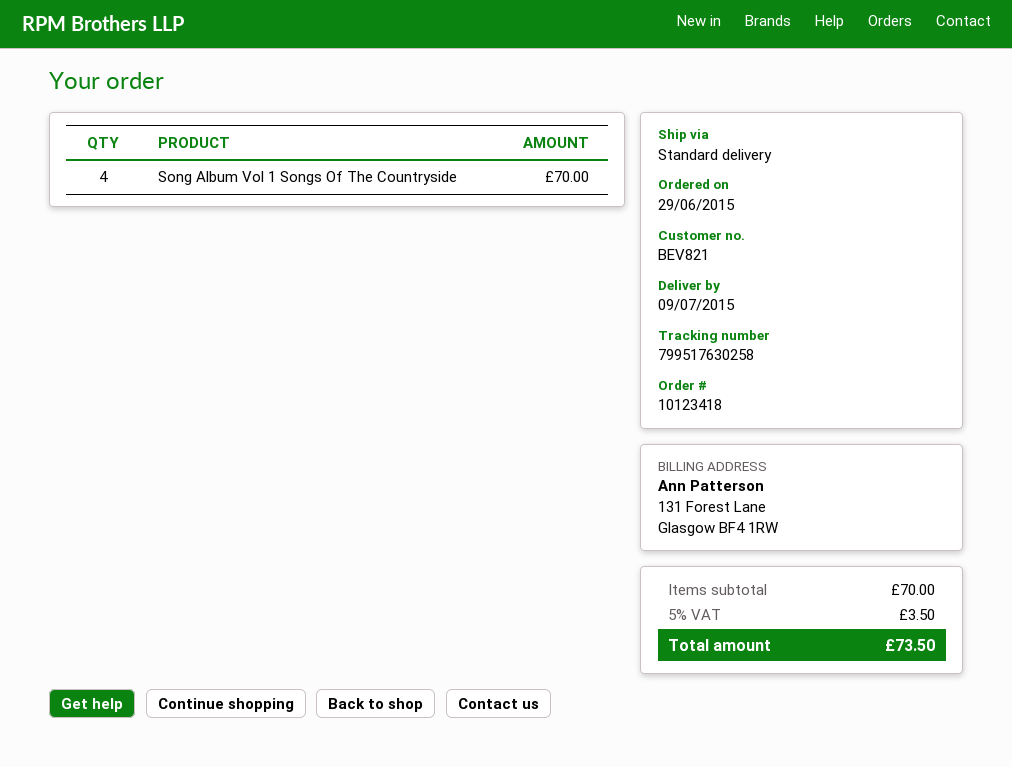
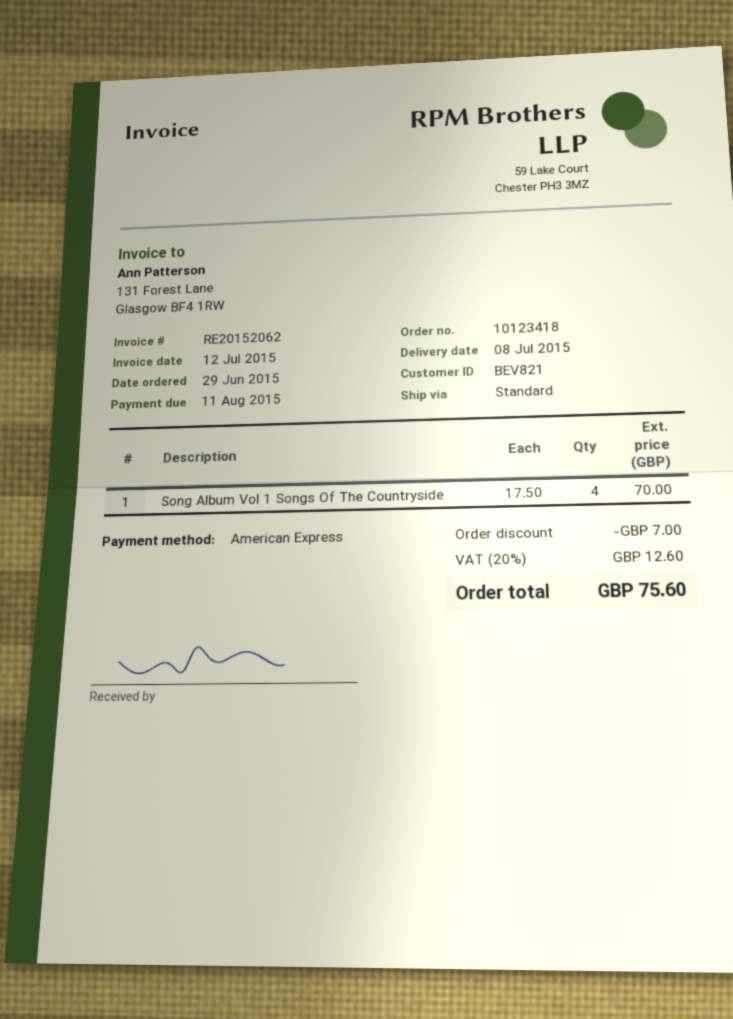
delivery date: 2015-07-09 -> 2015-07-08
discount: none -> 7.00
tax: 5% = 3.50 -> 20% = 12.60
total: 73.50 -> 75.60

